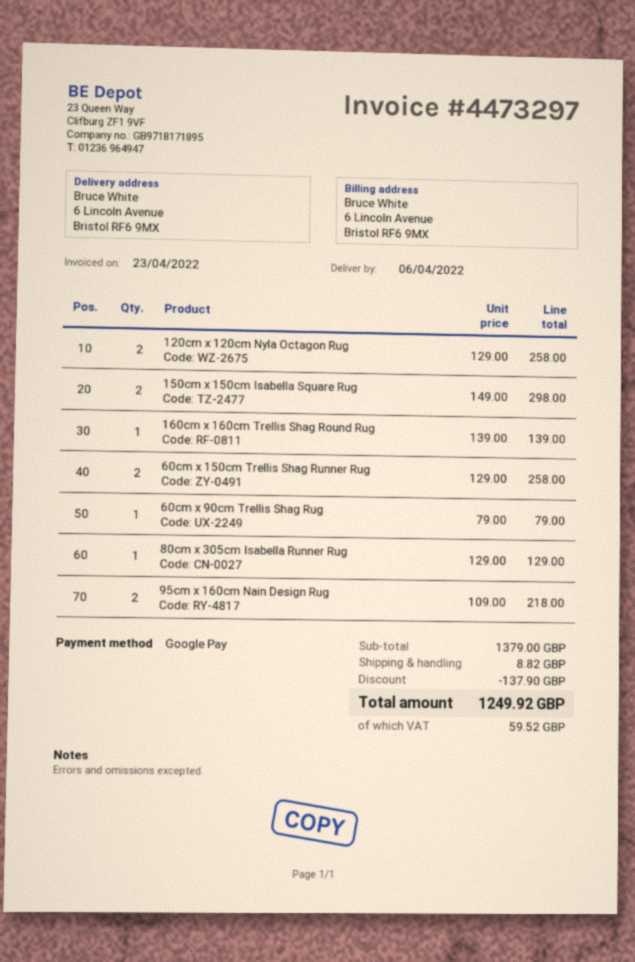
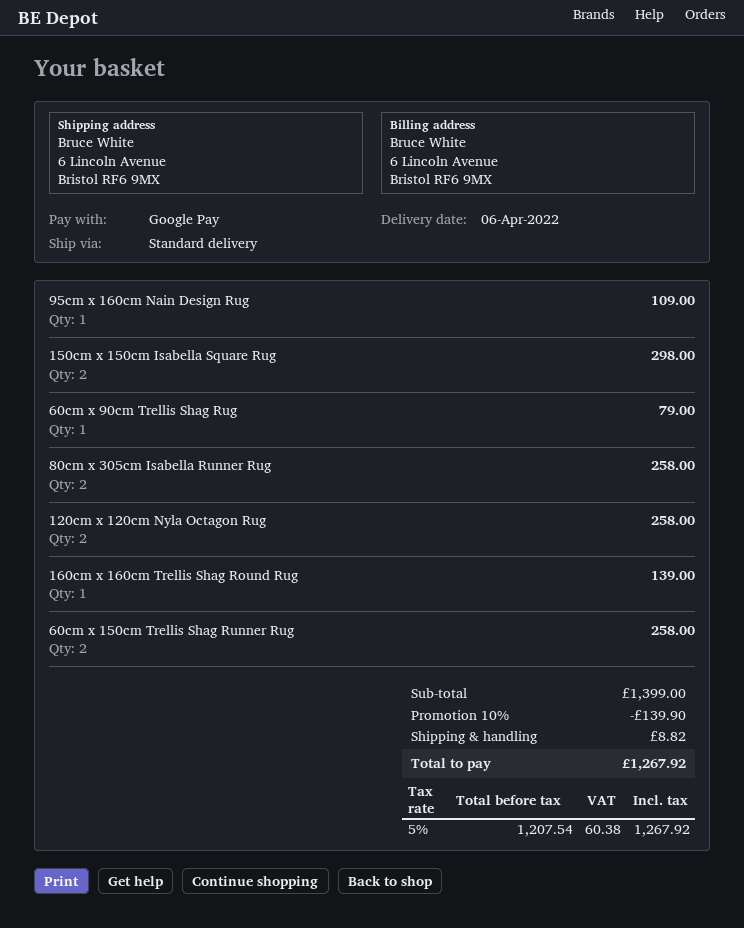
80cm x 305cm Isabella Runner Rug: 1 for 129.00 -> 2 for 258.00
95cm x 160cm Nain Design Rug: 2 for 218.00 -> 1 for 109.00
subtotal: 1379.00 -> 1399.00
discount: 137.90 -> 139.90
tax: 59.52 -> 60.38
total: 1249.92 -> 1267.92

